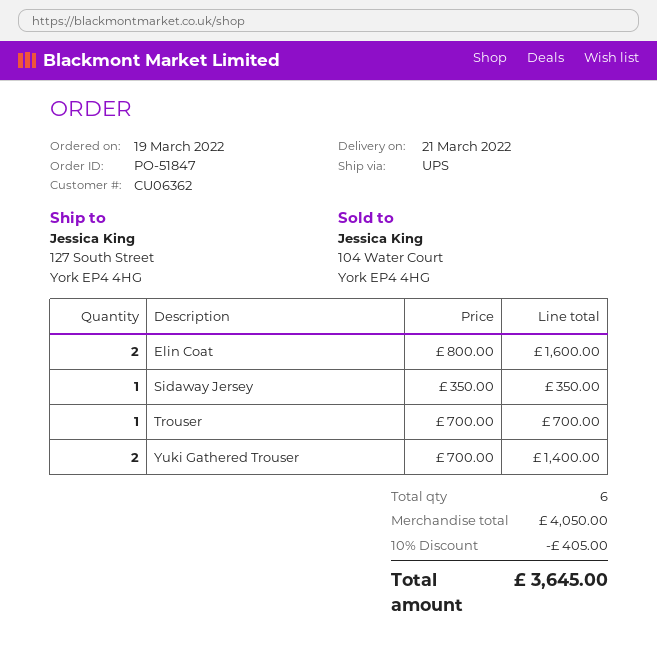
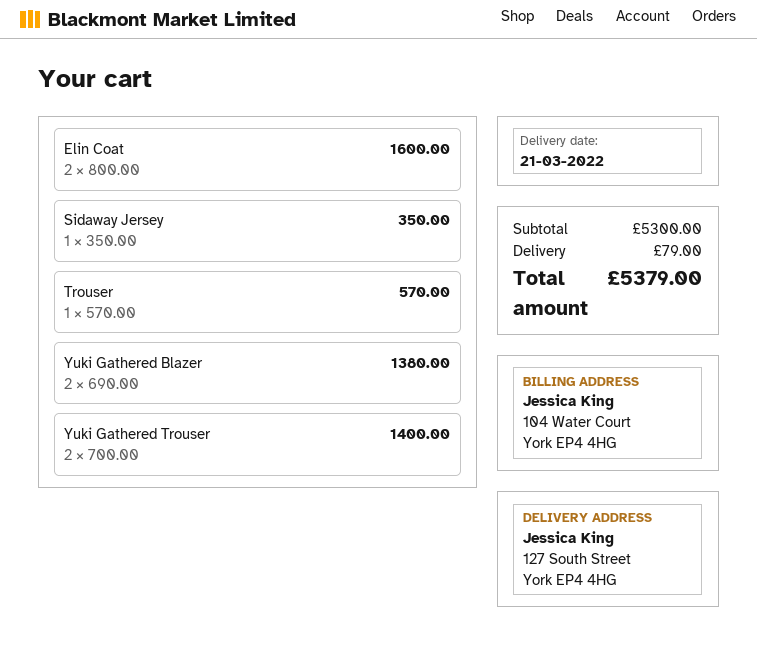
Trouser: 1 x 700.00 = 700.00 -> 1 x 570.00 = 570.00
Yuki Gathered Blazer: none -> 2 x 690.00 = 1380.00
subtotal: 4050.00 -> 5300.00
discount: 10% = 405.00 -> none
shipping: none -> 79.00
total: 3645.00 -> 5379.00

